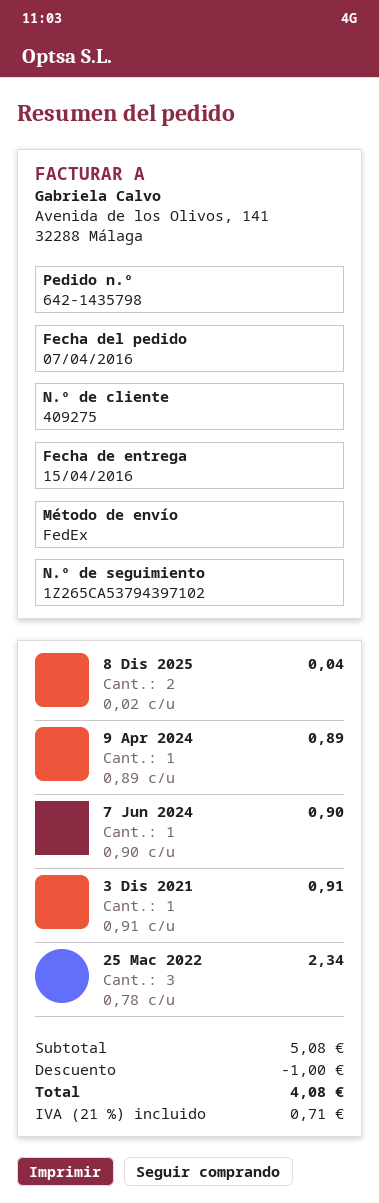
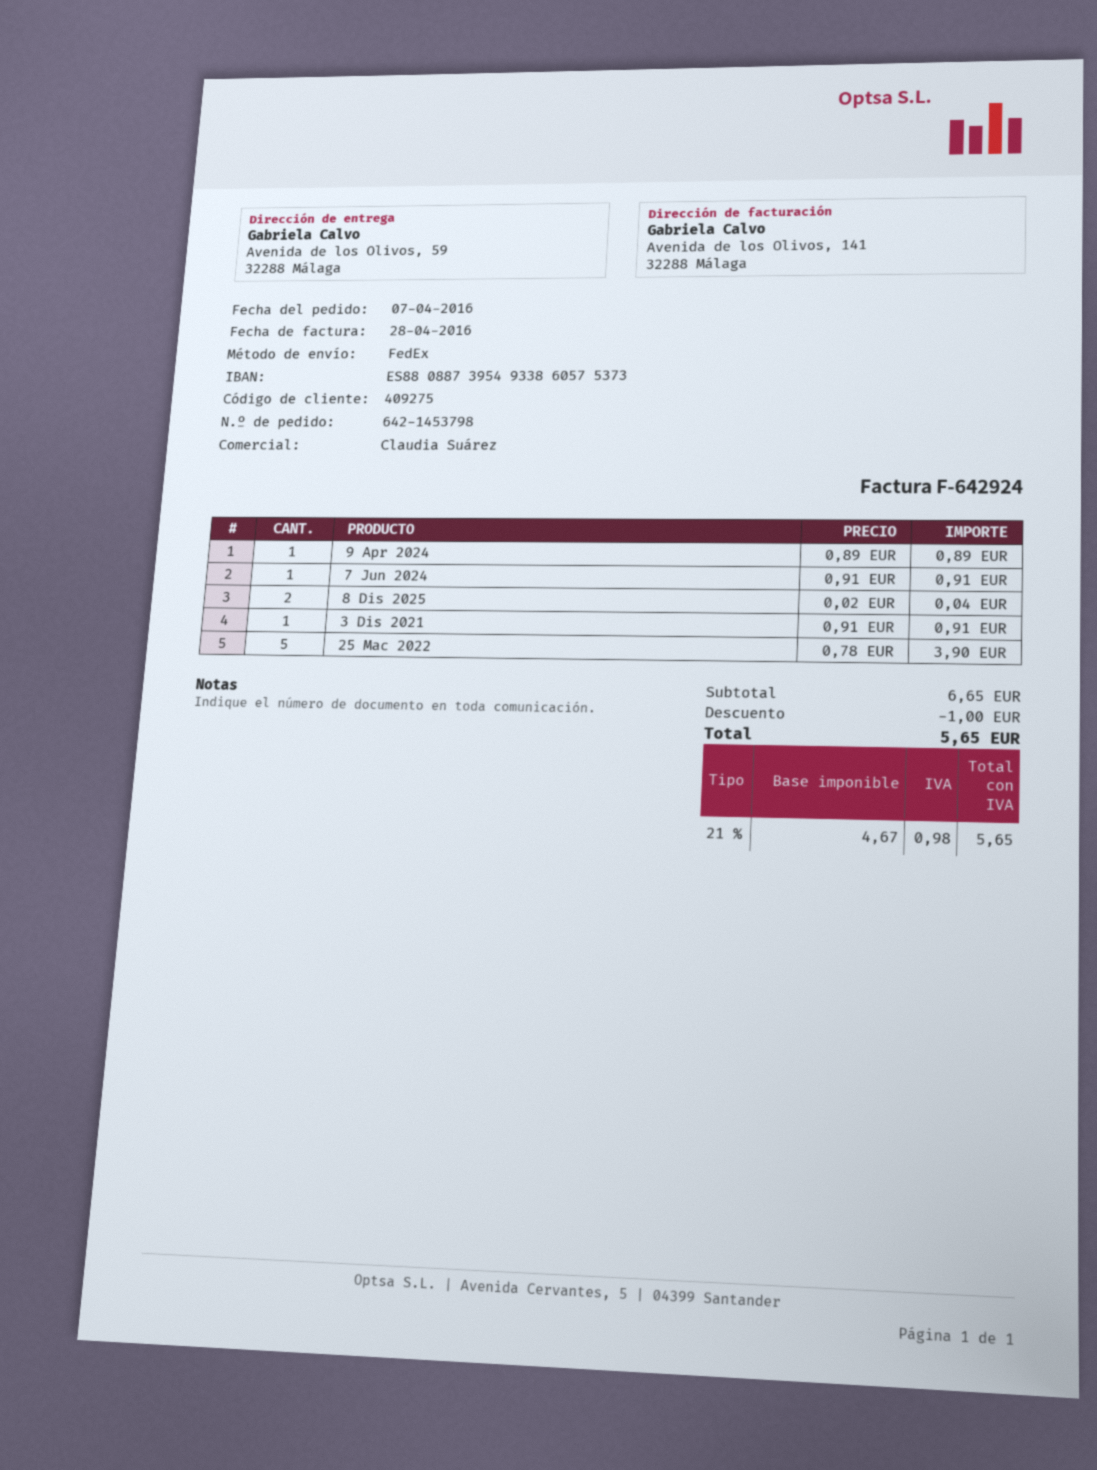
order number: 642-1435798 -> 642-1453798
7 Jun 2024: 1 x 0.90 = 0.90 -> 1 x 0.91 = 0.91
25 Mac 2022: 3 x 0.78 = 2.34 -> 5 x 0.78 = 3.90
subtotal: 5.08 -> 6.65
tax: 21% = 0.71 -> 21% = 0.98
total: 4.08 -> 5.65

